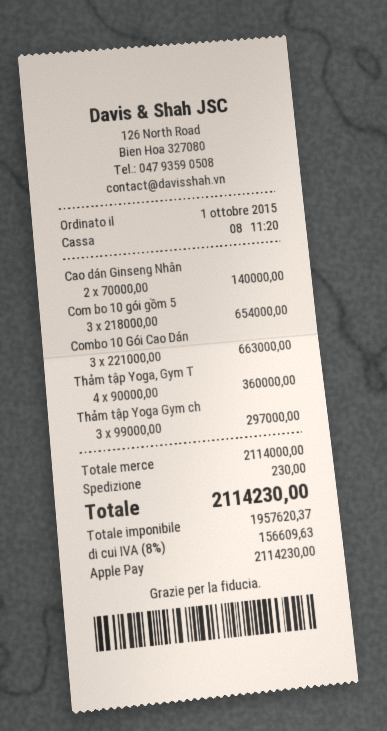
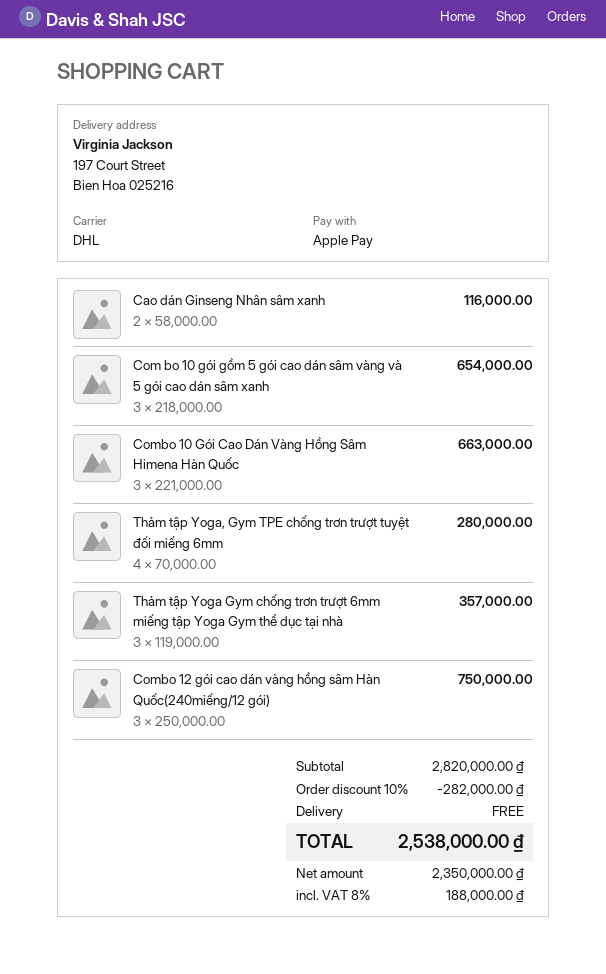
Cao dán Ginseng Nhân: 2 x 70000.00 = 140000.00 -> 2 x 58000.00 = 116000.00
Thảm tập Yoga, Gym T: 4 x 90000.00 = 360000.00 -> 4 x 70000.00 = 280000.00
Thảm tập Yoga Gym ch: 3 x 99000.00 = 297000.00 -> 3 x 119000.00 = 357000.00
Combo 12 gói cao dán vàng hồng sâm Hàn Quốc(240miếng/12 gói): none -> 3 x 250000.00 = 750000.00
subtotal: 2114000.00 -> 2820000.00
discount: none -> 10% = 282000.00
shipping: 230.00 -> 0.00
net: 1957620.37 -> 2350000.00
tax: 8% = 156609.63 -> 8% = 188000.00
total: 2114230.00 -> 2538000.00

